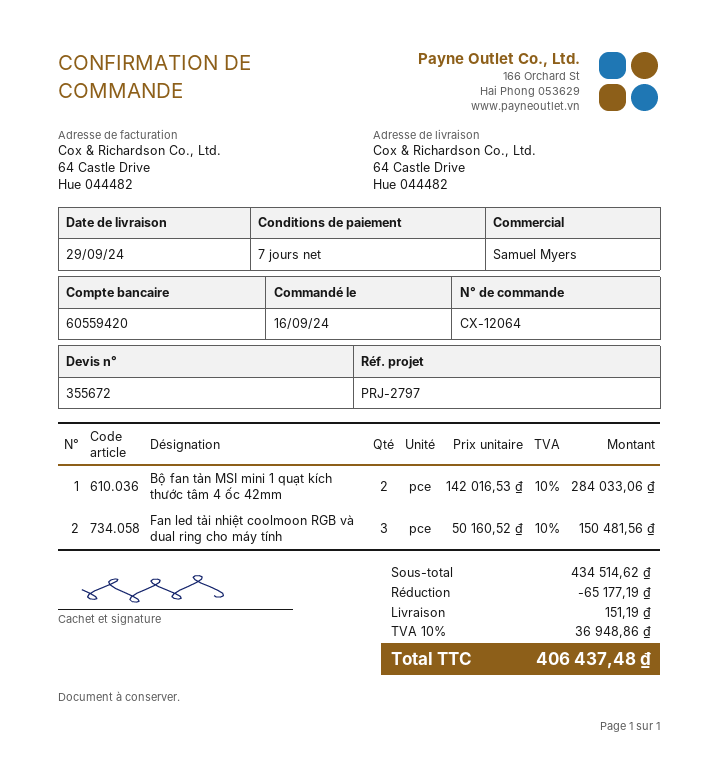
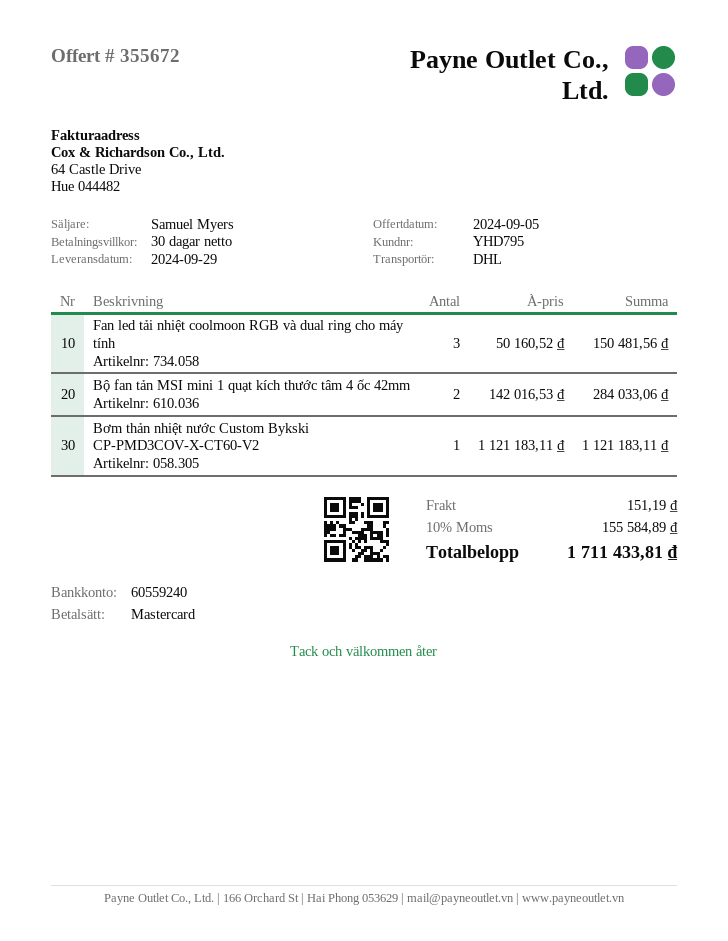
payment terms: 7 days -> 30 days
bank account: 60559420 -> 60559240
Bơm thản nhiệt nước Custom Bykski CP-PMD3COV-X-CT60-V2: none -> 1 x 1121183.11 = 1121183.11
discount: 65177.19 -> none
tax: 10% = 36948.86 -> 10% = 155584.89
total: 406437.48 -> 1711433.81

